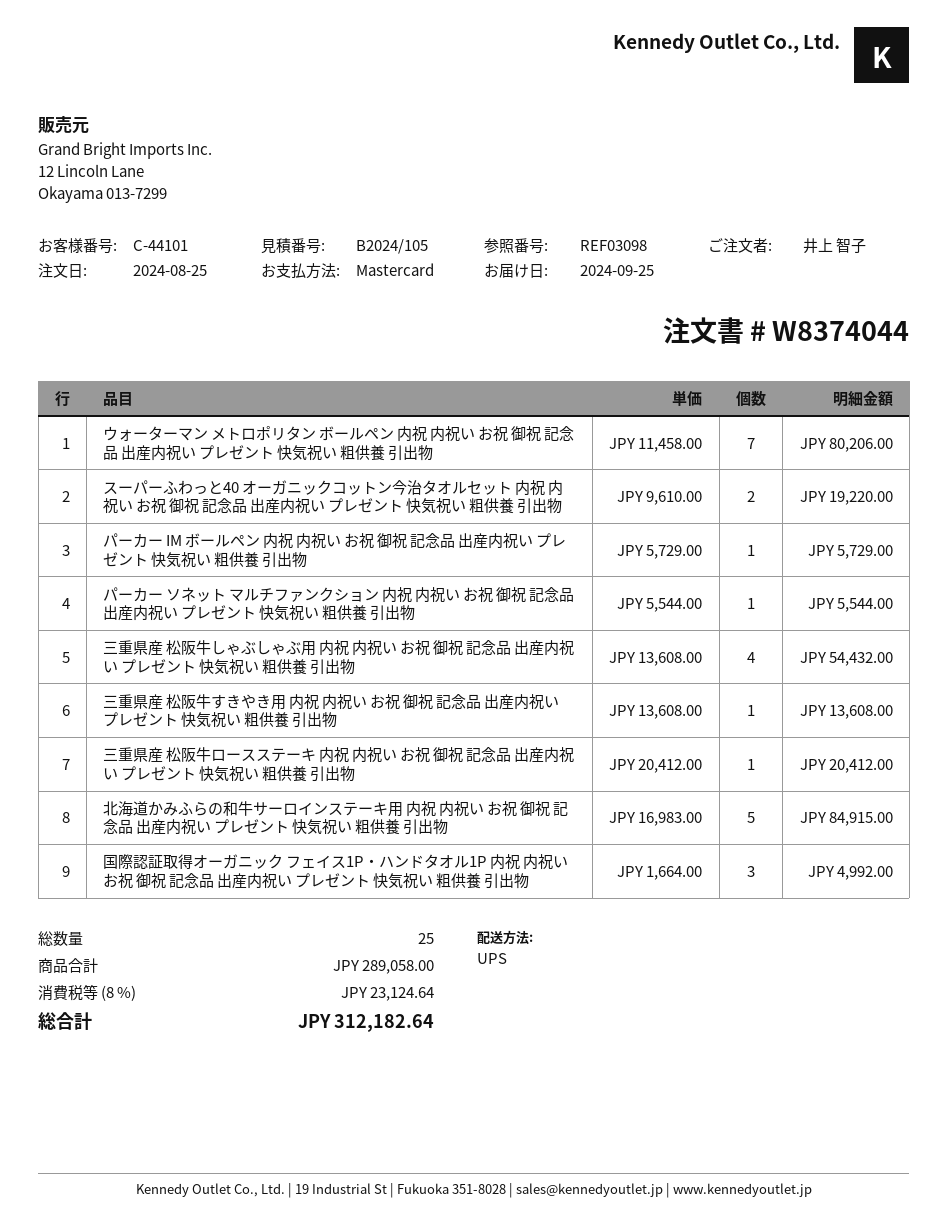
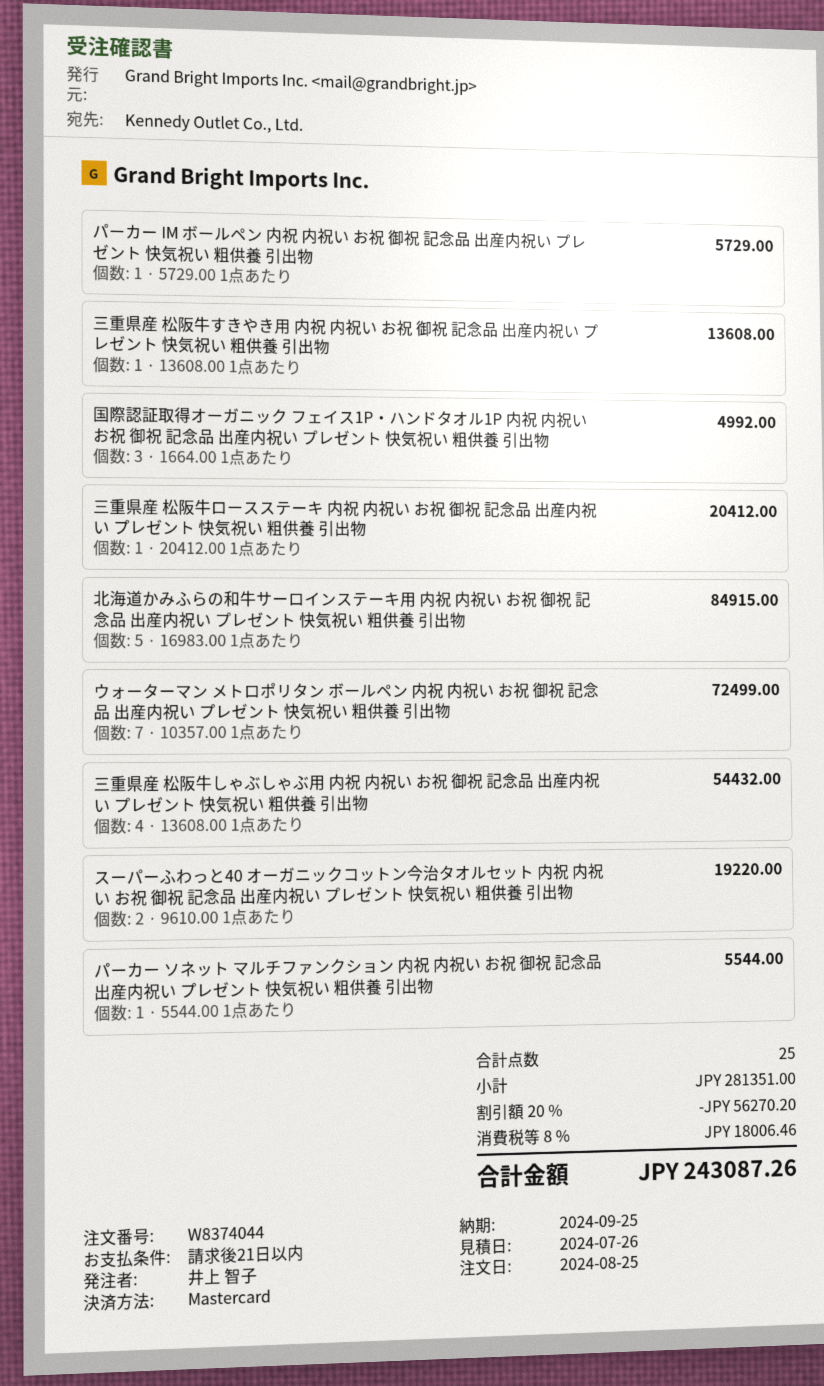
ウォーターマン メトロポリタン ボールペン 内祝 内祝い お祝 御祝 記念品 出産内祝い プレゼント 快気祝い 粗供養 引出物: 7 x 11458.00 = 80206.00 -> 7 x 10357.00 = 72499.00
subtotal: 289058.00 -> 281351.00
discount: none -> 20% = 56270.20
tax: 8% = 23124.64 -> 8% = 18006.46
total: 312182.64 -> 243087.26

